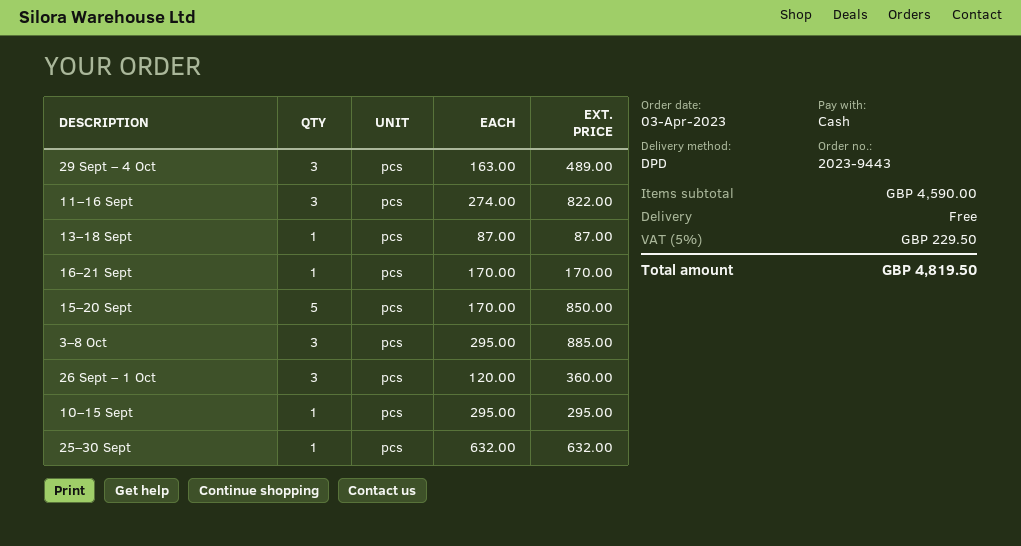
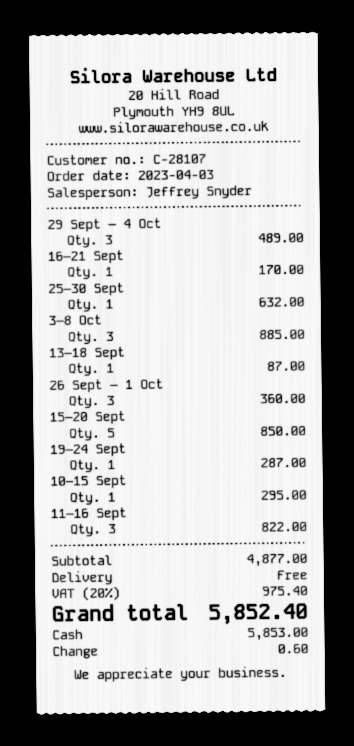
19–24 Sept: none -> 1 for 287.00
subtotal: 4590.00 -> 4877.00
tax: 5% = 229.50 -> 20% = 975.40
total: 4819.50 -> 5852.40

